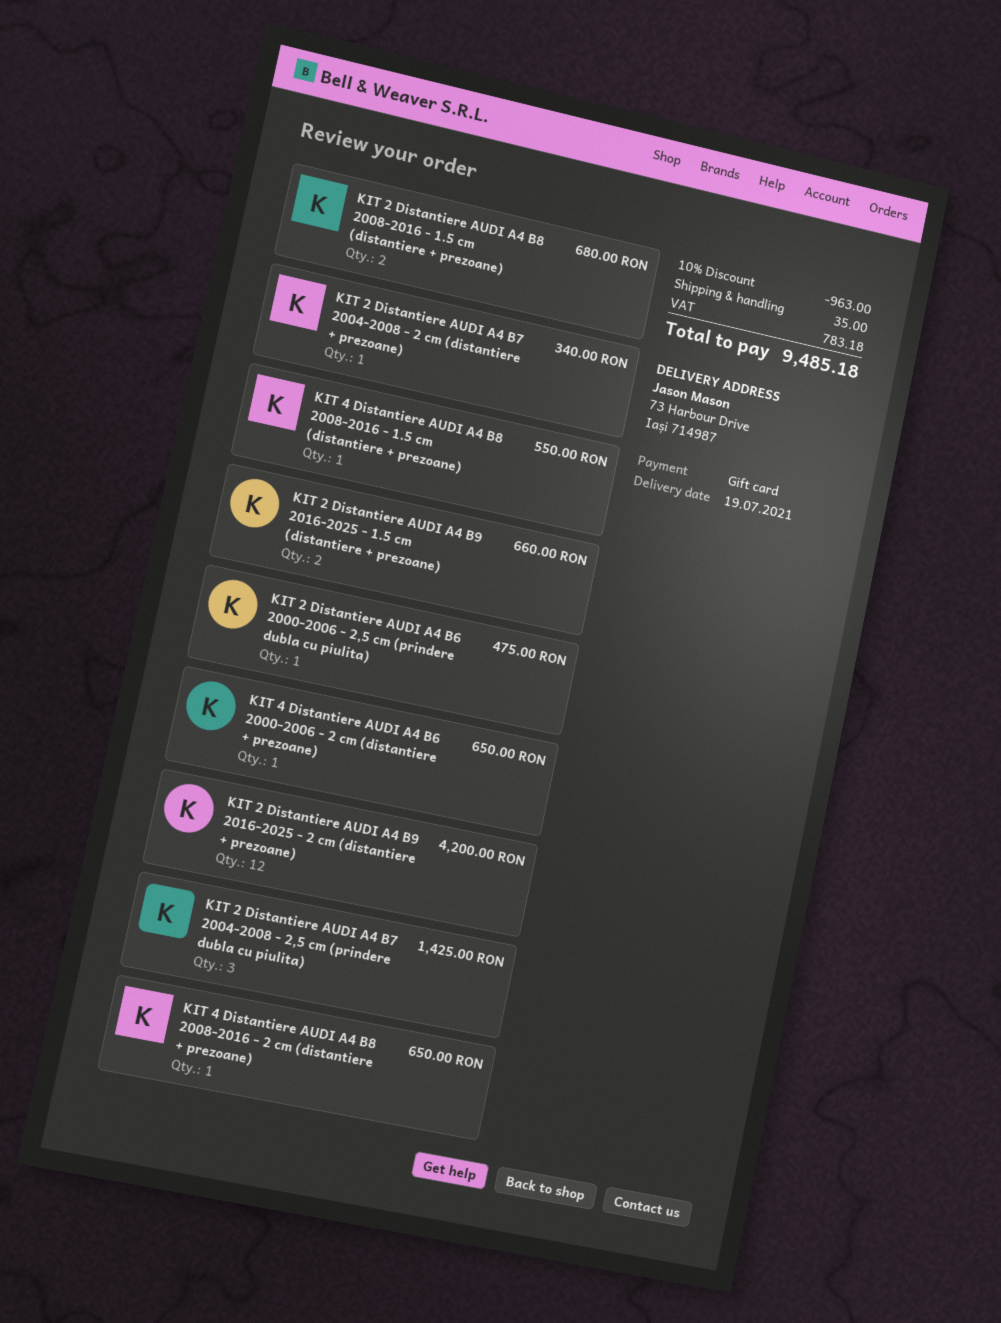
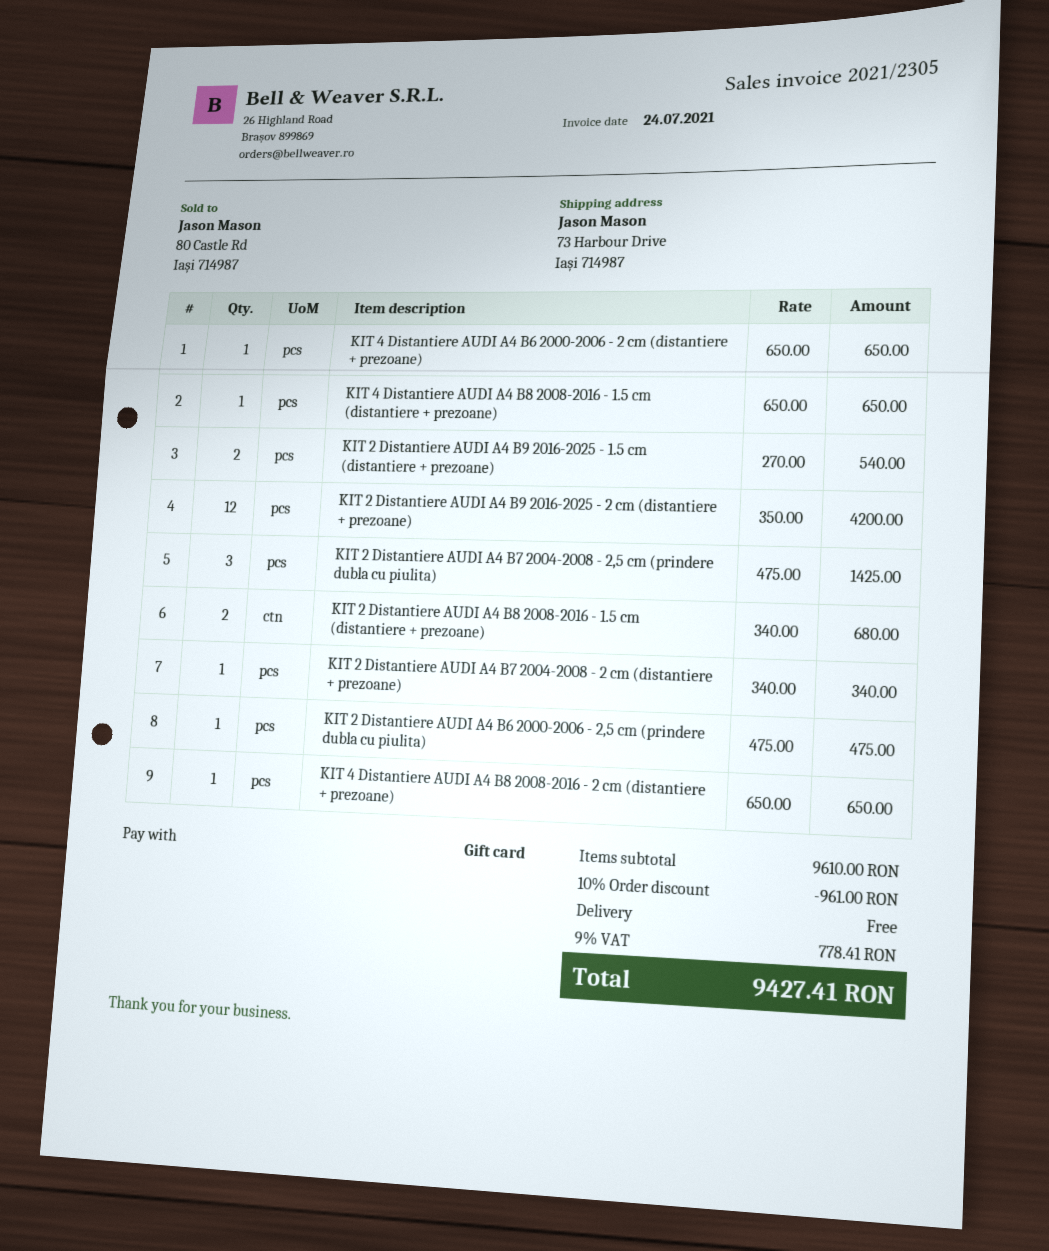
KIT 4 Distantiere AUDI A4 B8 2008-2016 - 1.5 cm (distantiere + prezoane): 1 for 550.00 -> 1 for 650.00
KIT 2 Distantiere AUDI A4 B9 2016-2025 - 1.5 cm (distantiere + prezoane): 2 for 660.00 -> 2 for 540.00
discount: 10% = 963.00 -> 10% = 961.00
shipping: 35.00 -> 0.00
tax: 783.18 -> 778.41
total: 9485.18 -> 9427.41

